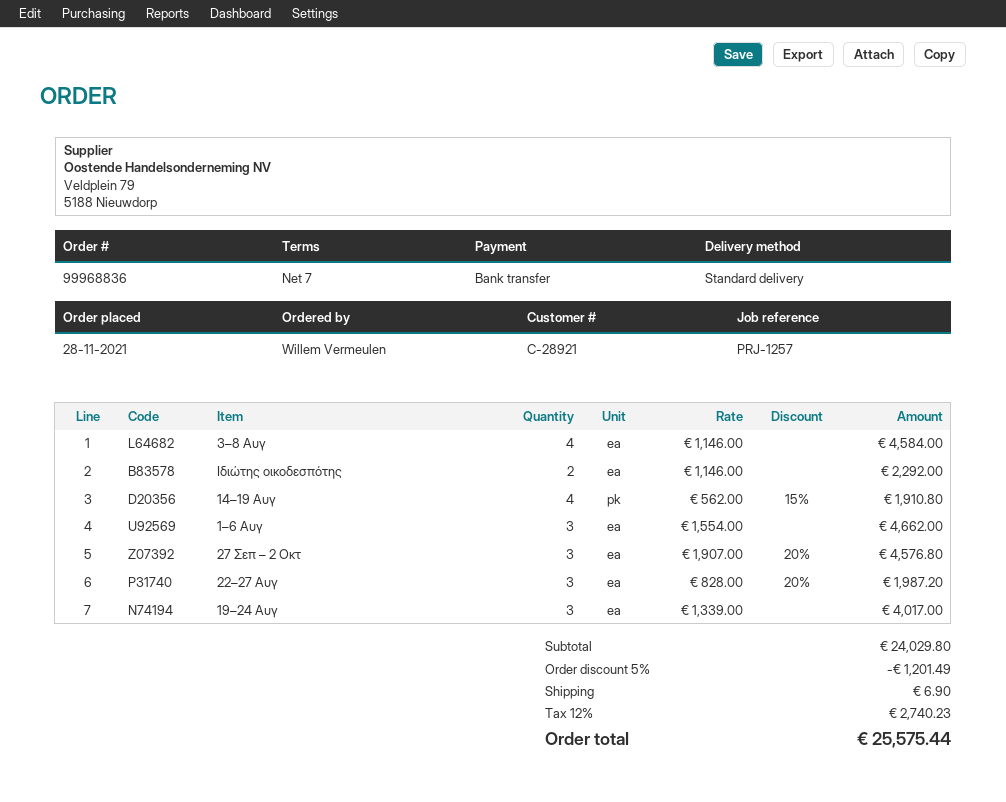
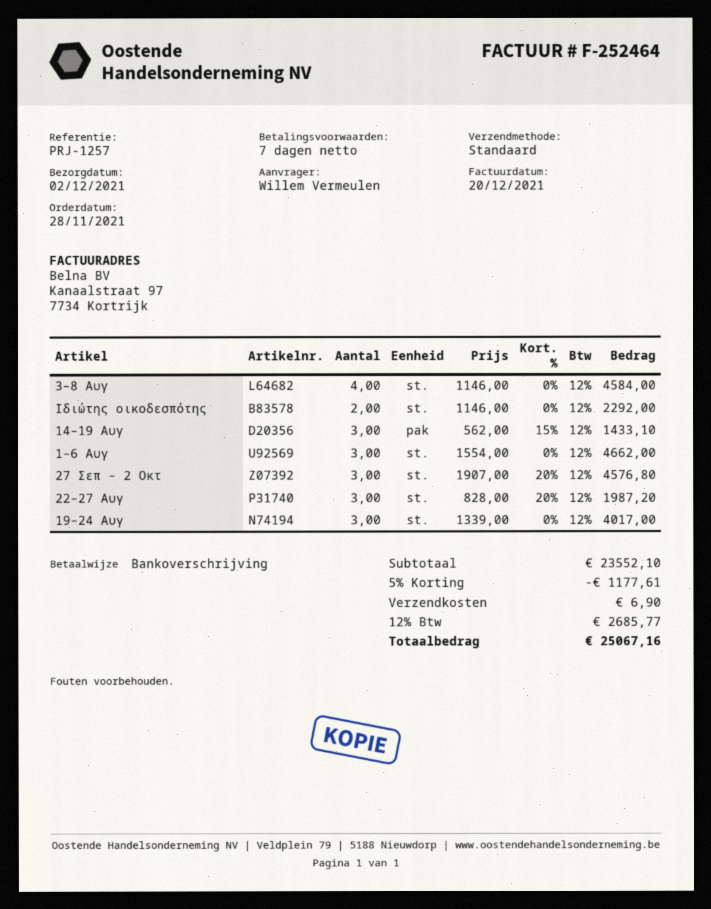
14–19 Αυγ: 4 x 562.00 - 15% = 1910.80 -> 3 x 562.00 - 15% = 1433.10
subtotal: 24029.80 -> 23552.10
discount: 5% = 1201.49 -> 5% = 1177.61
tax: 12% = 2740.23 -> 12% = 2685.77
total: 25575.44 -> 25067.16

